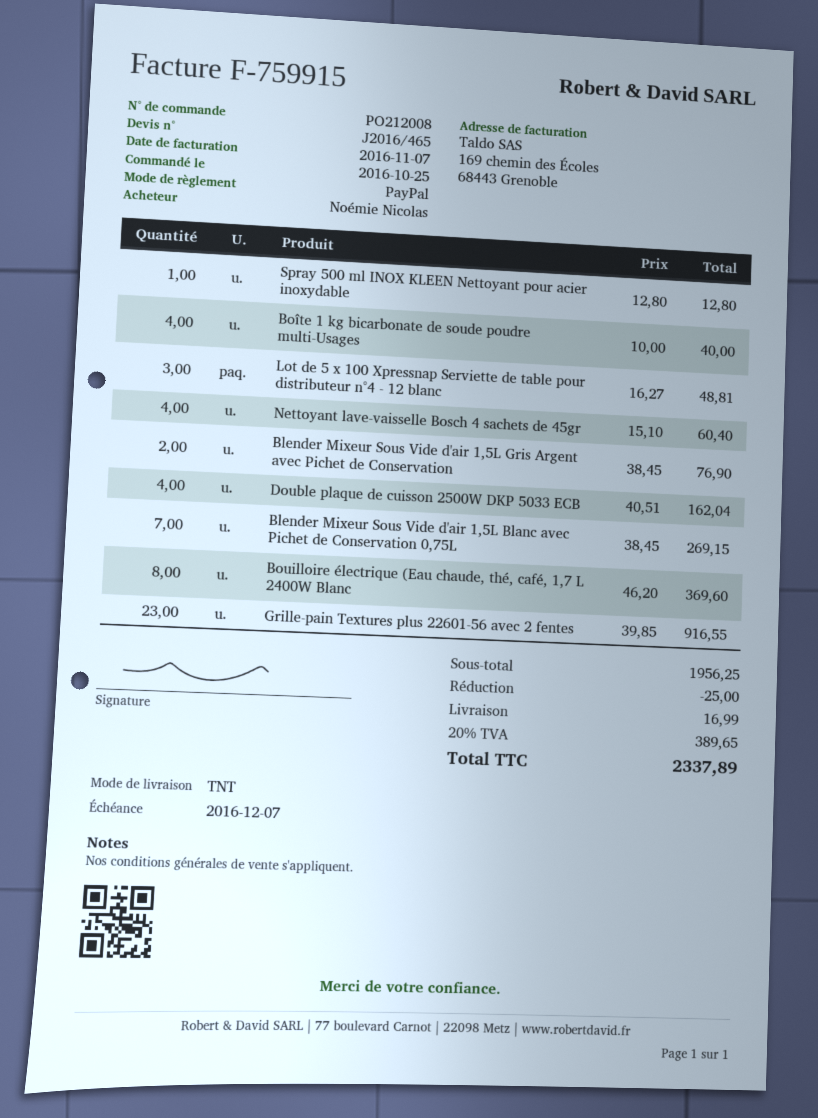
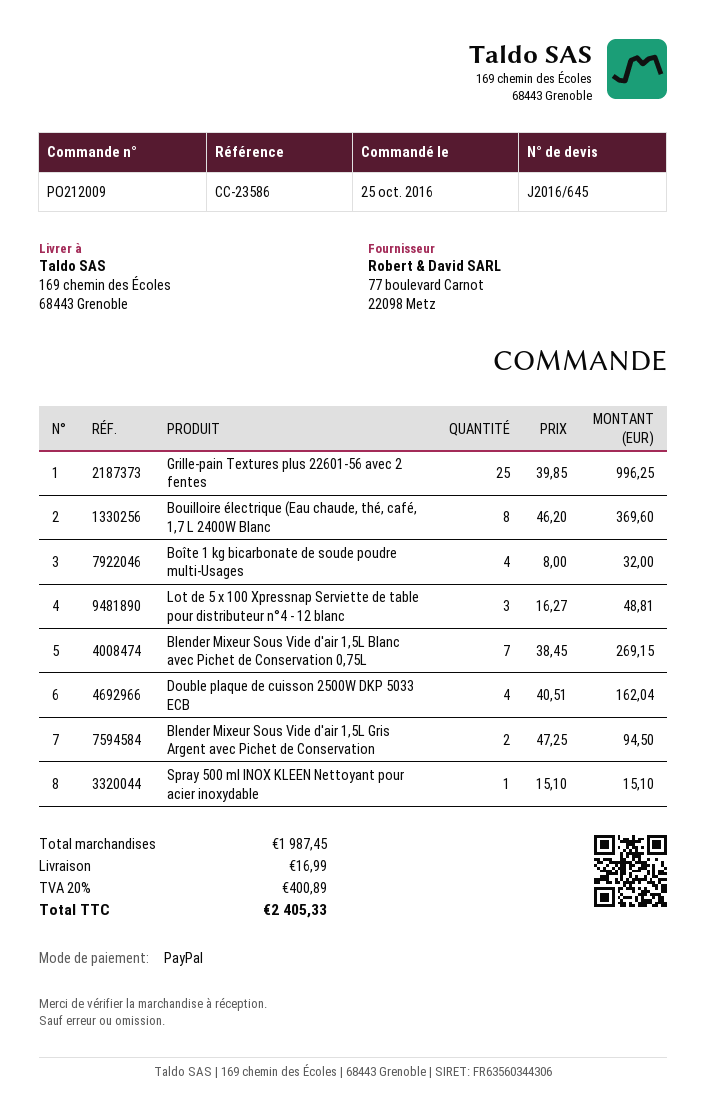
quote number: J2016/465 -> J2016/645
order number: PO212008 -> PO212009
Spray 500 ml INOX KLEEN Nettoyant pour acier inoxydable: 1 x 12.80 = 12.80 -> 1 x 15.10 = 15.10
Boîte 1 kg bicarbonate de soude poudre multi-Usages: 4 x 10.00 = 40.00 -> 4 x 8.00 = 32.00
Nettoyant lave-vaisselle Bosch 4 sachets de 45gr: 4 x 15.10 = 60.40 -> none
Blender Mixeur Sous Vide d'air 1,5L Gris Argent avec Pichet de Conservation: 2 x 38.45 = 76.90 -> 2 x 47.25 = 94.50
Grille-pain Textures plus 22601-56 avec 2 fentes: 23 x 39.85 = 916.55 -> 25 x 39.85 = 996.25
subtotal: 1956.25 -> 1987.45
discount: 25.00 -> none
tax: 20% = 389.65 -> 20% = 400.89
total: 2337.89 -> 2405.33

